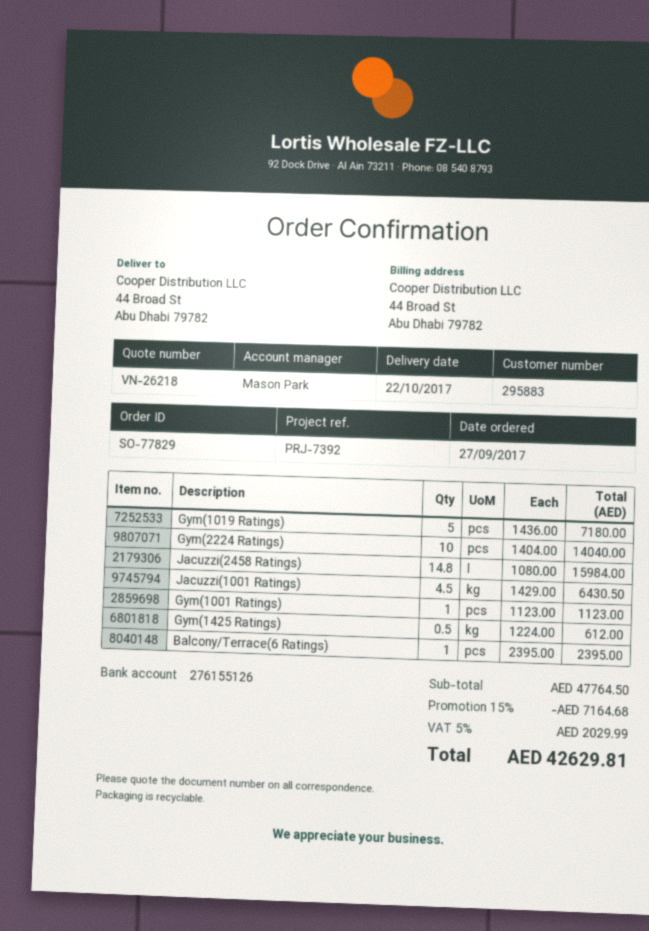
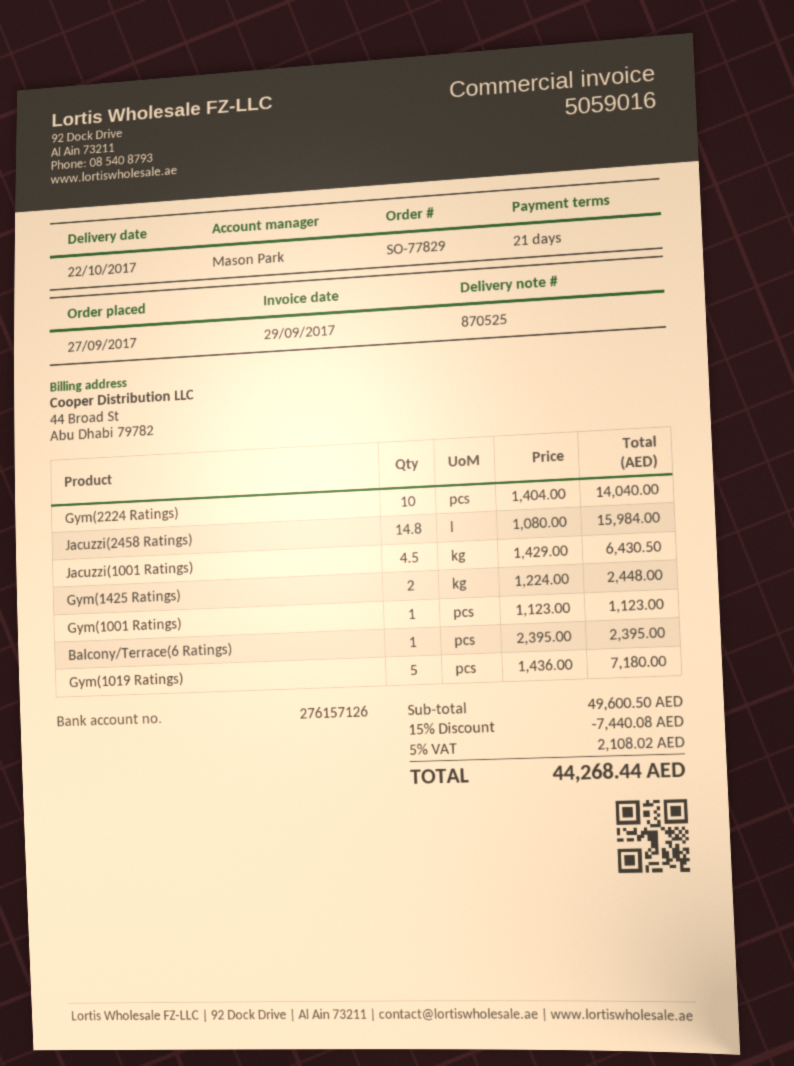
bank account: 276155126 -> 276157126
Gym(1425 Ratings): 0.5 x 1224.00 = 612.00 -> 2 x 1224.00 = 2448.00
subtotal: 47764.50 -> 49600.50
discount: 15% = 7164.68 -> 15% = 7440.08
tax: 5% = 2029.99 -> 5% = 2108.02
total: 42629.81 -> 44268.44

